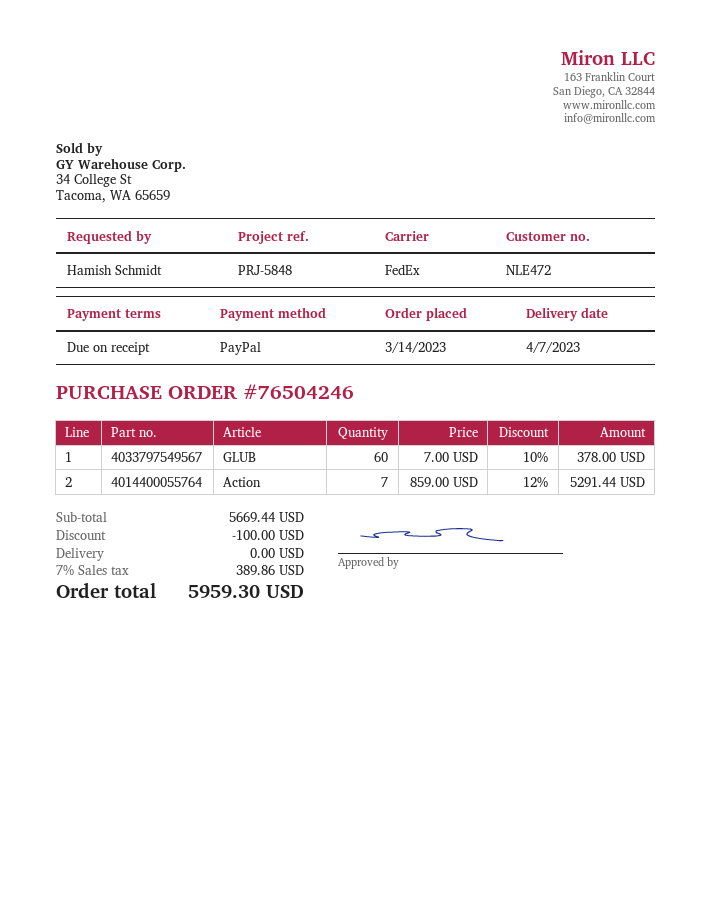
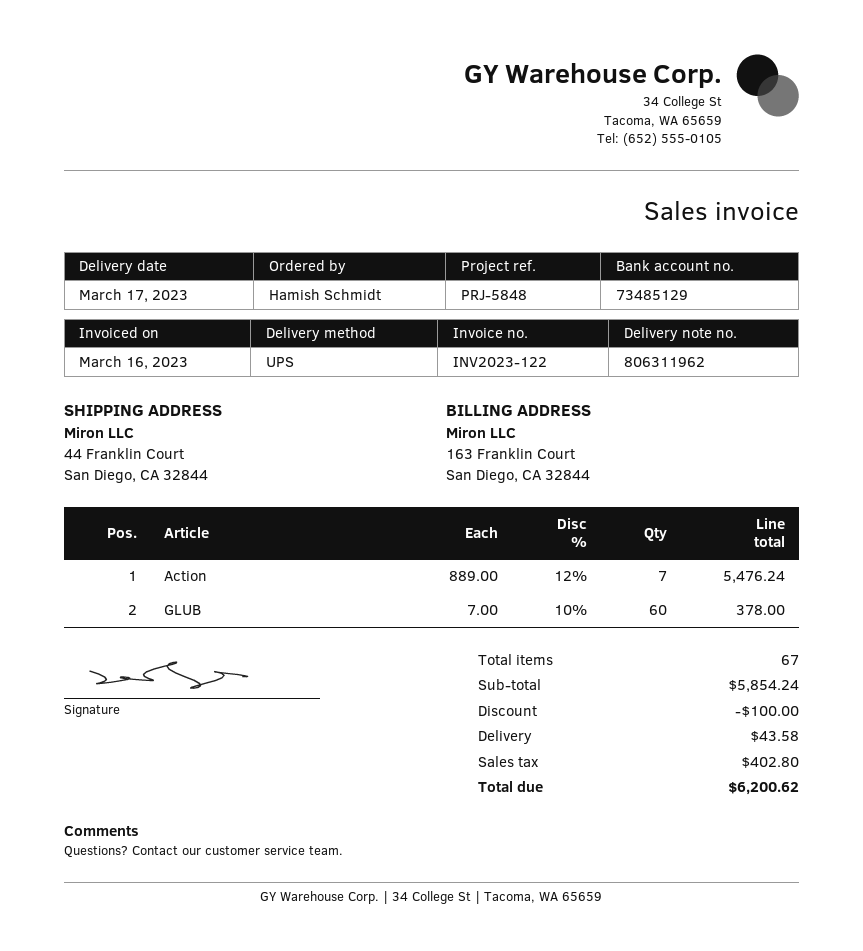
delivery date: 2023-04-07 -> 2023-03-17
shipping method: FedEx -> UPS
Action: 7 x 859.00 - 12% = 5291.44 -> 7 x 889.00 - 12% = 5476.24
subtotal: 5669.44 -> 5854.24
shipping: 0.00 -> 43.58
tax: 389.86 -> 402.80
total: 5959.30 -> 6200.62

